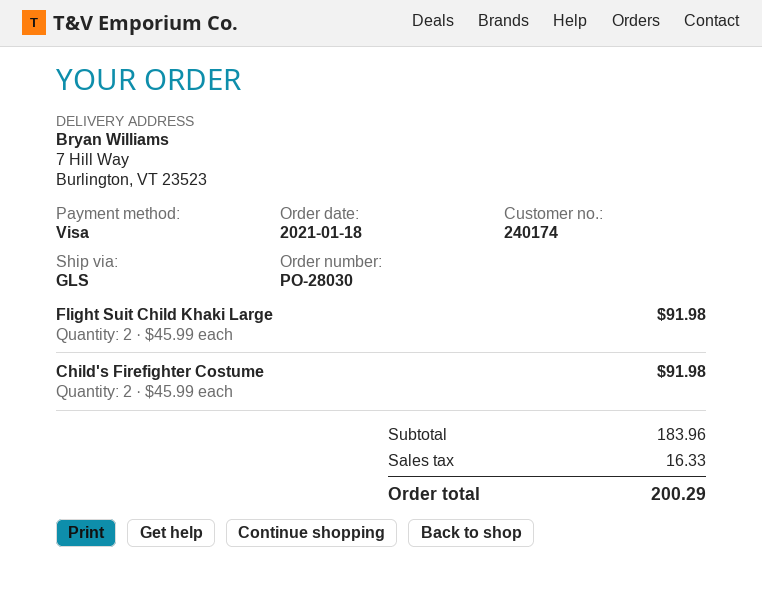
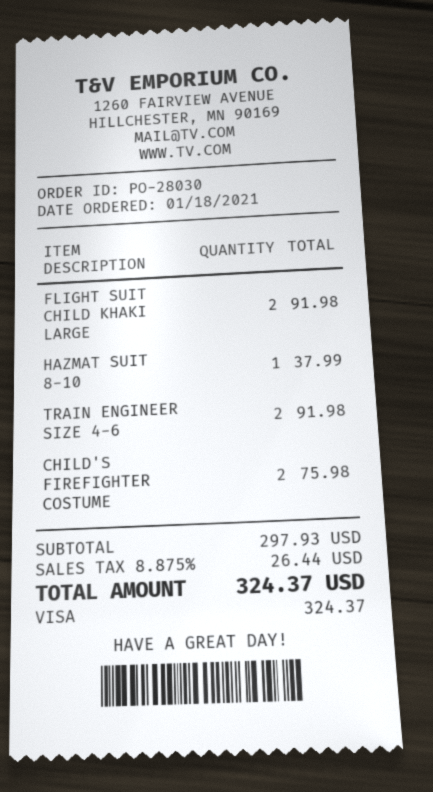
Child's Firefighter Costume: 2 for 91.98 -> 2 for 75.98
HAZMAT SUIT 8-10: none -> 1 for 37.99
TRAIN ENGINEER SIZE 4-6: none -> 2 for 91.98
subtotal: 183.96 -> 297.93
tax: 16.33 -> 26.44
total: 200.29 -> 324.37

